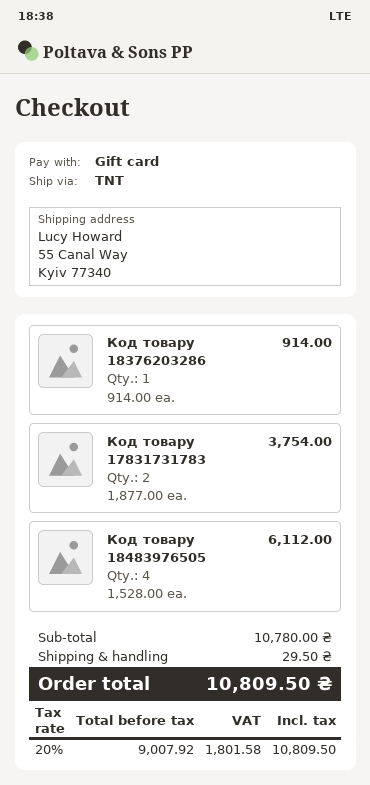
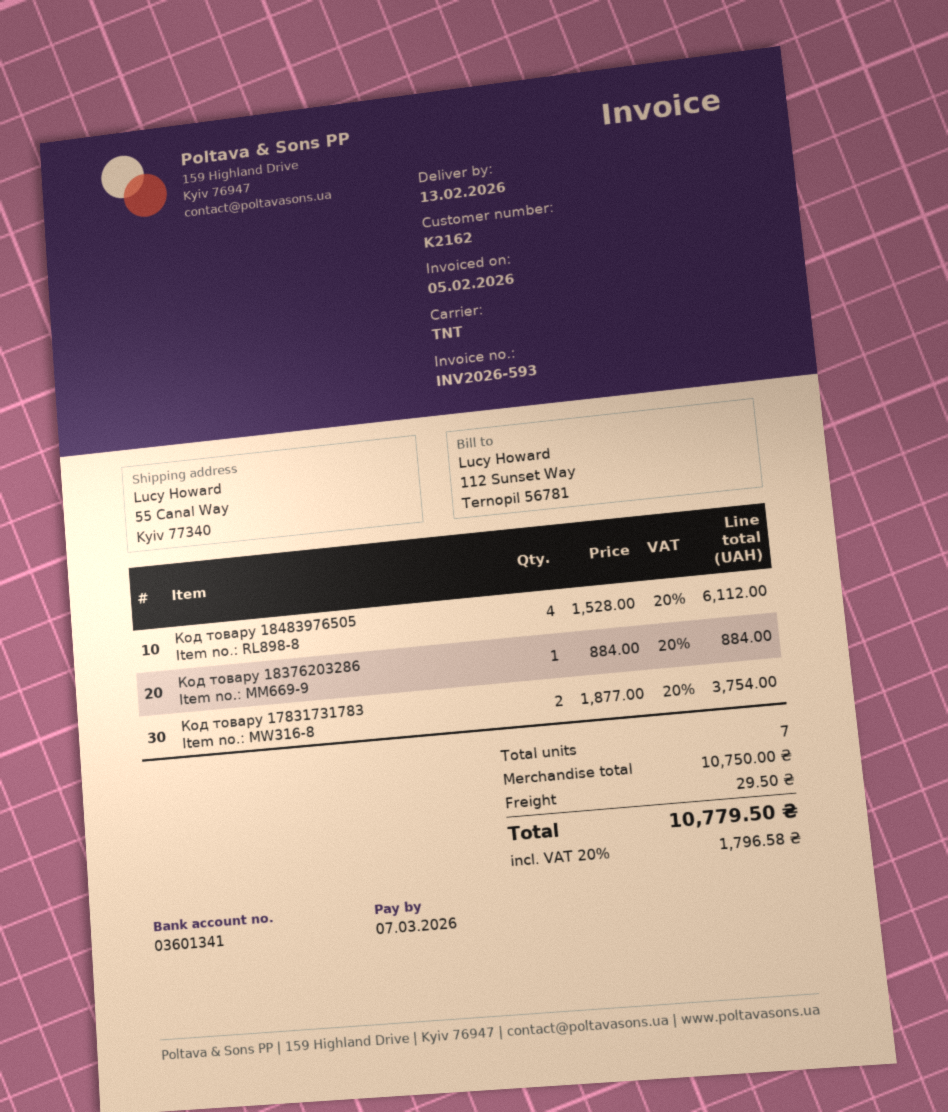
Код товару 18376203286: 1 x 914.00 = 914.00 -> 1 x 884.00 = 884.00
subtotal: 10780.00 -> 10750.00
tax: 20% = 1801.58 -> 20% = 1796.58
total: 10809.50 -> 10779.50

